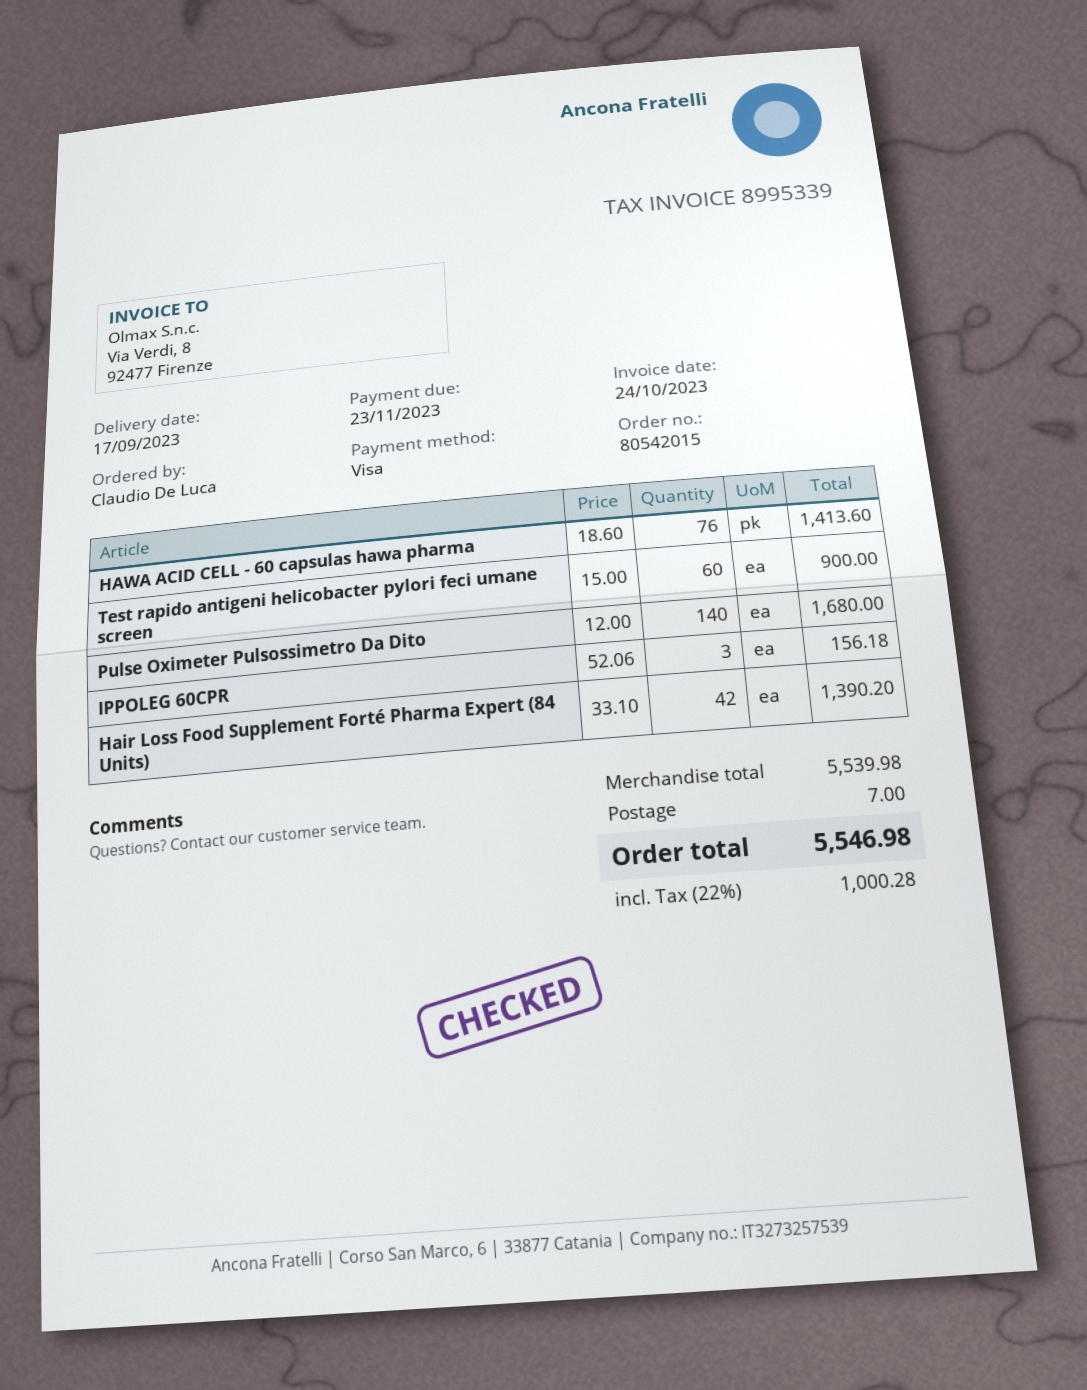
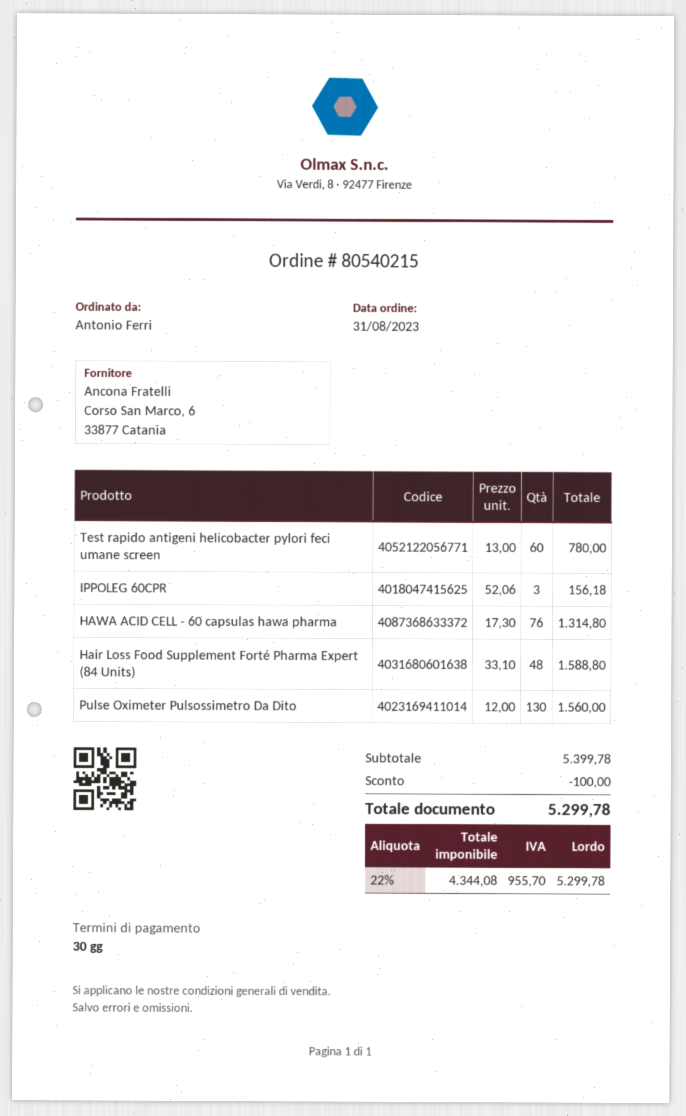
order number: 80542015 -> 80540215
ordered by: Claudio De Luca -> Antonio Ferri
HAWA ACID CELL - 60 capsulas hawa pharma: 76 x 18.60 = 1413.60 -> 76 x 17.30 = 1314.80
Test rapido antigeni helicobacter pylori feci umane screen: 60 x 15.00 = 900.00 -> 60 x 13.00 = 780.00
Pulse Oximeter Pulsossimetro Da Dito: 140 x 12.00 = 1680.00 -> 130 x 12.00 = 1560.00
Hair Loss Food Supplement Forté Pharma Expert (84 Units): 42 x 33.10 = 1390.20 -> 48 x 33.10 = 1588.80
subtotal: 5539.98 -> 5399.78
discount: none -> 100.00
shipping: 7.00 -> none
tax: 22% = 1000.28 -> 22% = 955.70
total: 5546.98 -> 5299.78

